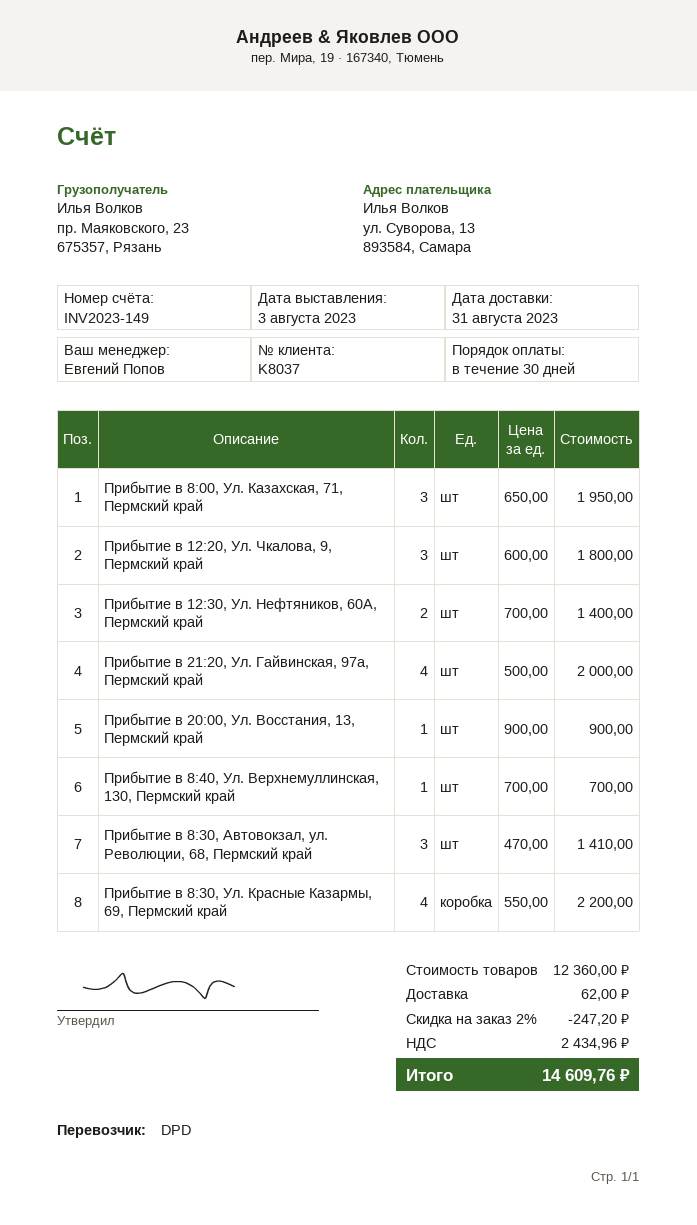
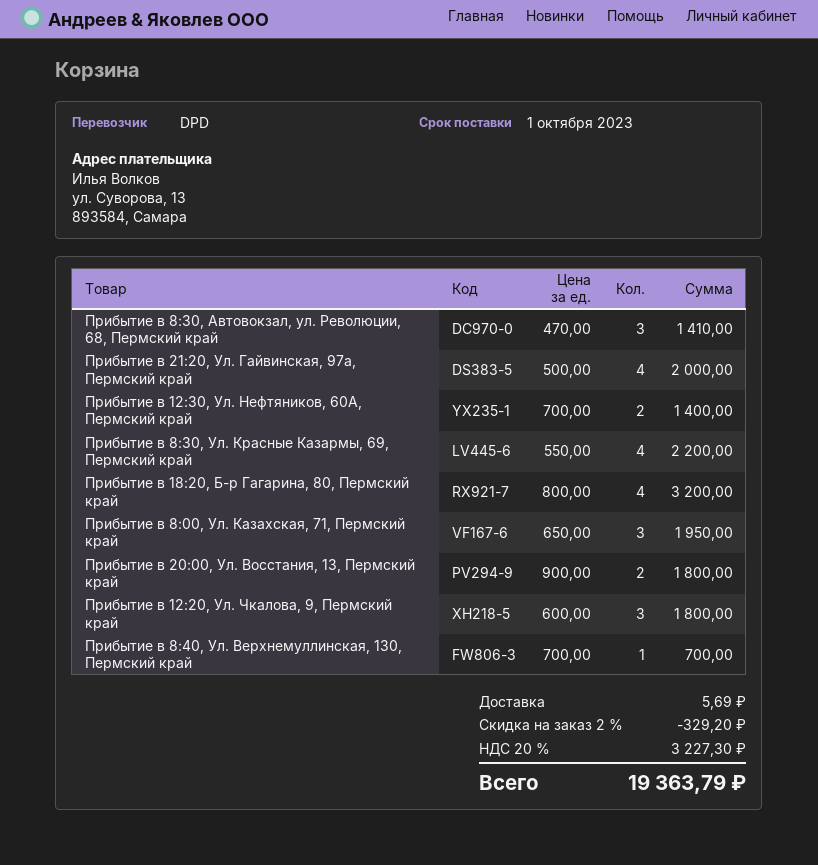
delivery date: 2023-08-31 -> 2023-10-01
Прибытие в 20:00, Ул. Восстания, 13, Пермский край: 1 x 900.00 = 900.00 -> 2 x 900.00 = 1800.00
Прибытие в 18:20, Б-р Гагарина, 80, Пермский край: none -> 4 x 800.00 = 3200.00
discount: 2% = 247.20 -> 2% = 329.20
shipping: 62.00 -> 5.69
tax: 2434.96 -> 3227.30
total: 14609.76 -> 19363.79

